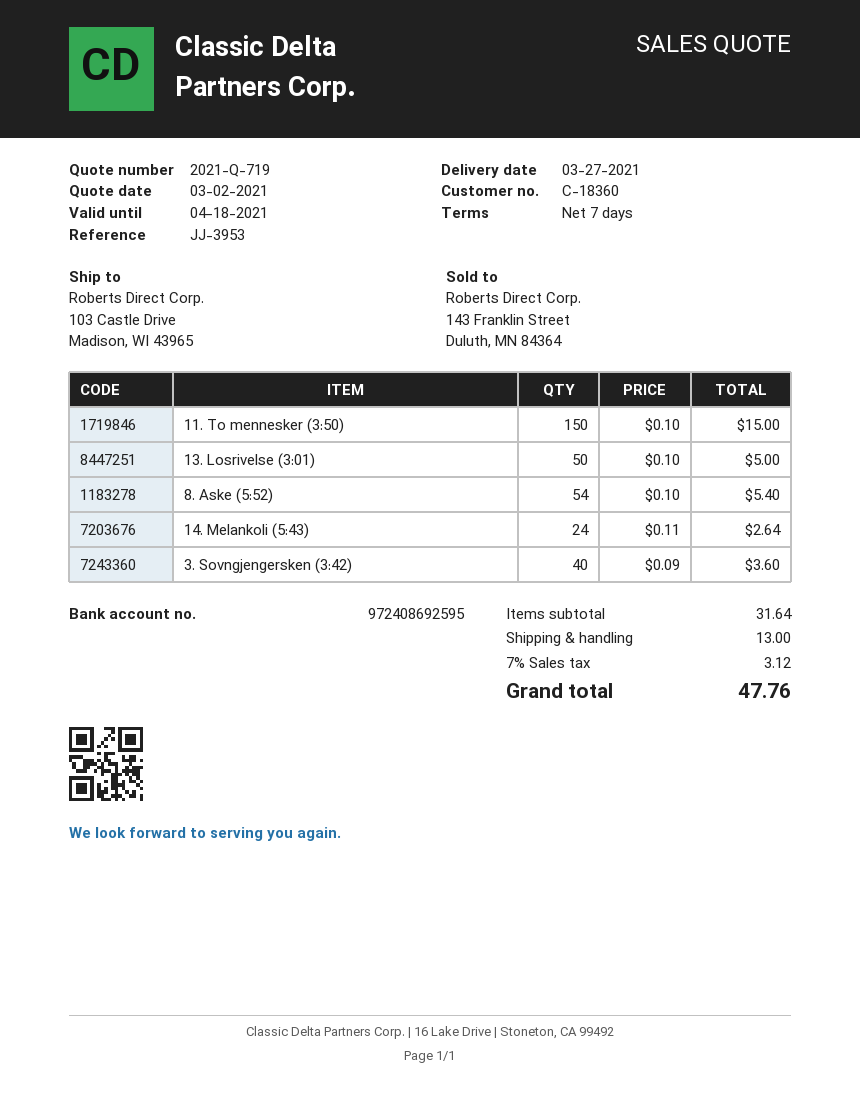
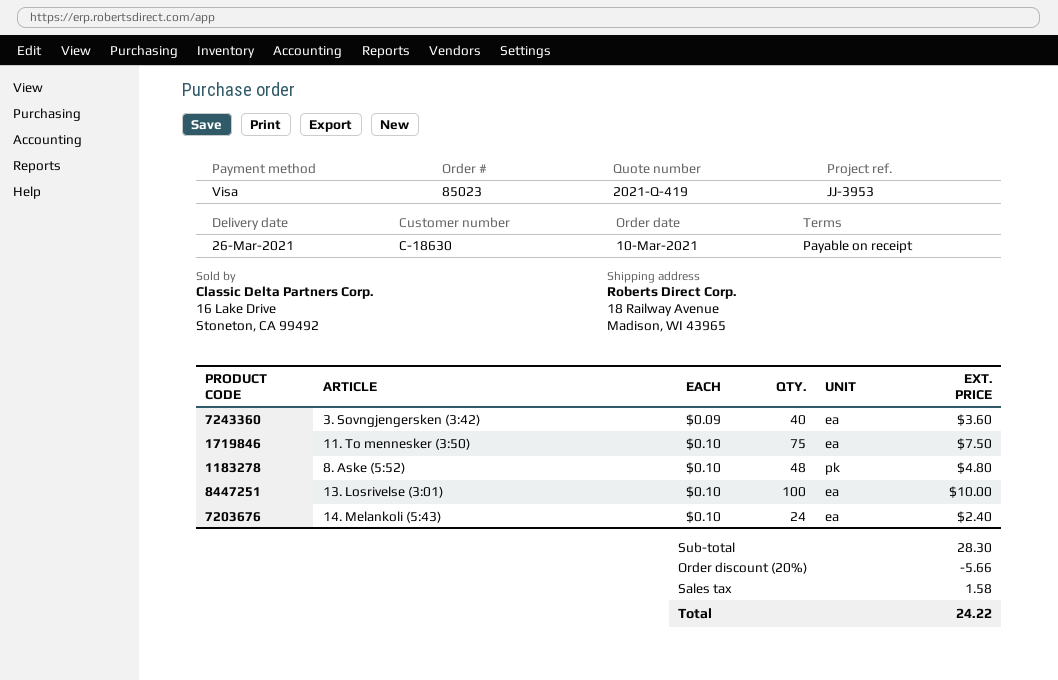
quote number: 2021-Q-719 -> 2021-Q-419
delivery date: 2021-03-27 -> 2021-03-26
payment terms: 7 days -> on receipt
customer number: C-18360 -> C-18630
ship to: 103 Castle Drive, Madison, WI 43965 -> 18 Railway Avenue, Madison, WI 43965
11. To mennesker (3:50): 150 x 0.10 = 15.00 -> 75 x 0.10 = 7.50
13. Losrivelse (3:01): 50 x 0.10 = 5.00 -> 100 x 0.10 = 10.00
8. Aske (5:52): 54 x 0.10 = 5.40 -> 48 x 0.10 = 4.80
14. Melankoli (5:43): 24 x 0.11 = 2.64 -> 24 x 0.10 = 2.40
subtotal: 31.64 -> 28.30
discount: none -> 20% = 5.66
shipping: 13.00 -> none
tax: 3.12 -> 1.58
total: 47.76 -> 24.22

